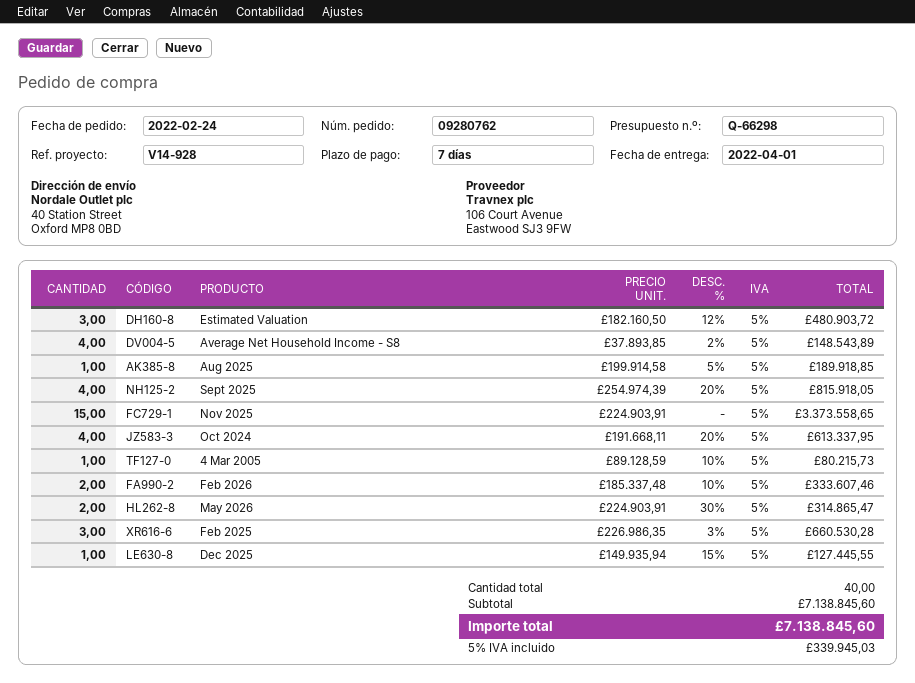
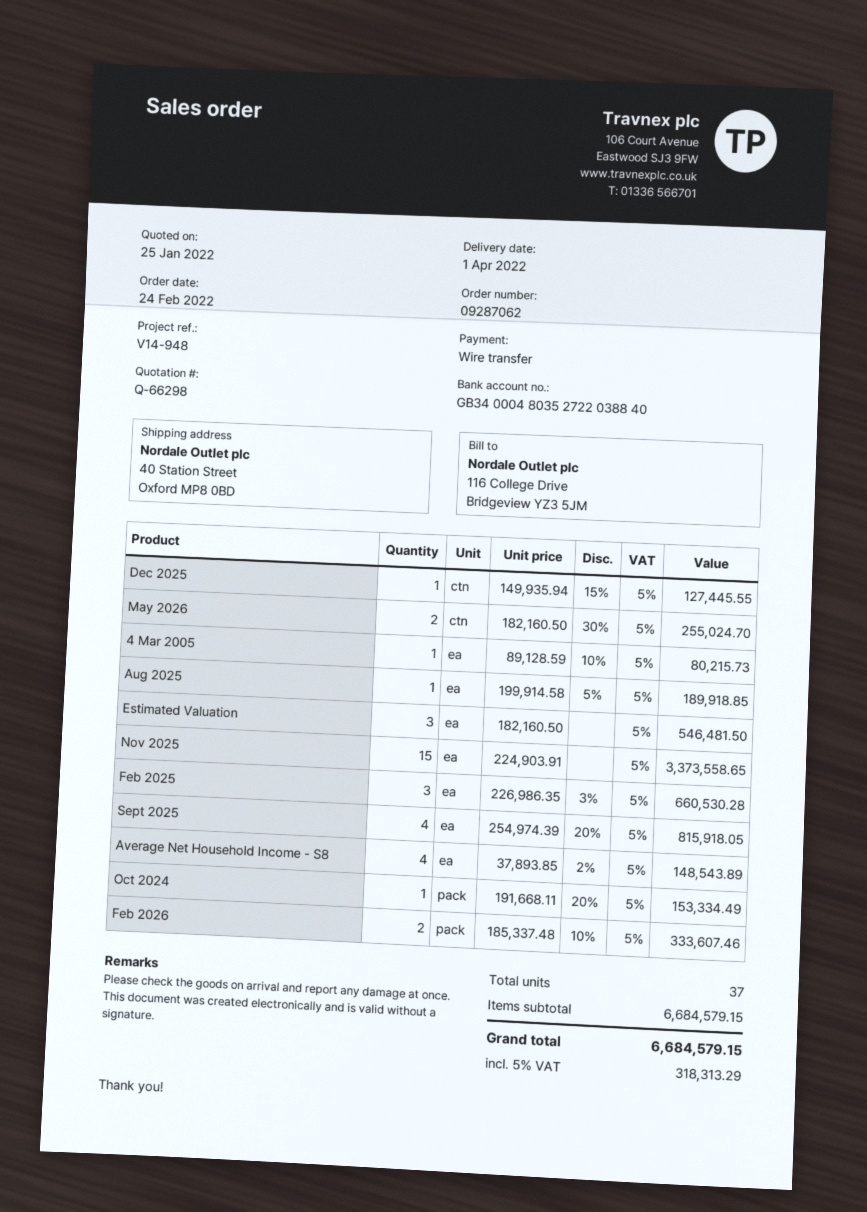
order number: 09280762 -> 09287062
reference: V14-928 -> V14-948
Estimated Valuation: 3 x 182160.50 - 12% = 480903.72 -> 3 x 182160.50 = 546481.50
Oct 2024: 4 x 191668.11 - 20% = 613337.95 -> 1 x 191668.11 - 20% = 153334.49
May 2026: 2 x 224903.91 - 30% = 314865.47 -> 2 x 182160.50 - 30% = 255024.70
total quantity: 40 -> 37
subtotal: 7138845.60 -> 6684579.15
tax: 5% = 339945.03 -> 5% = 318313.29
total: 7138845.60 -> 6684579.15

